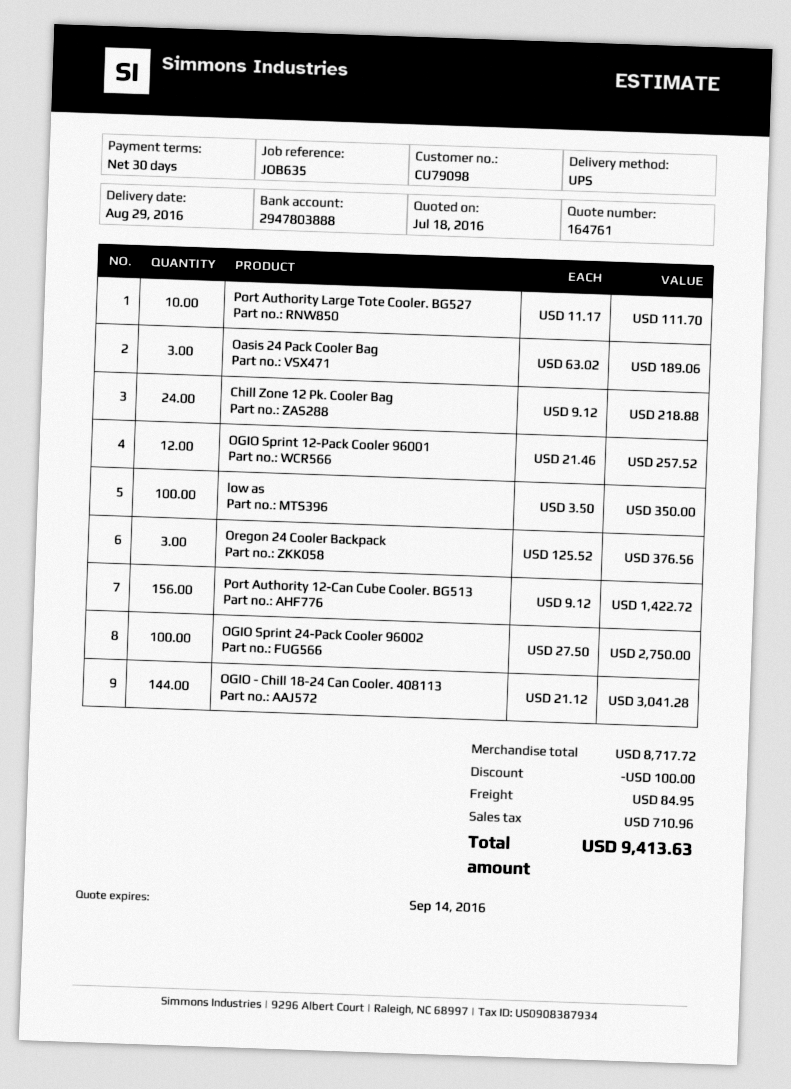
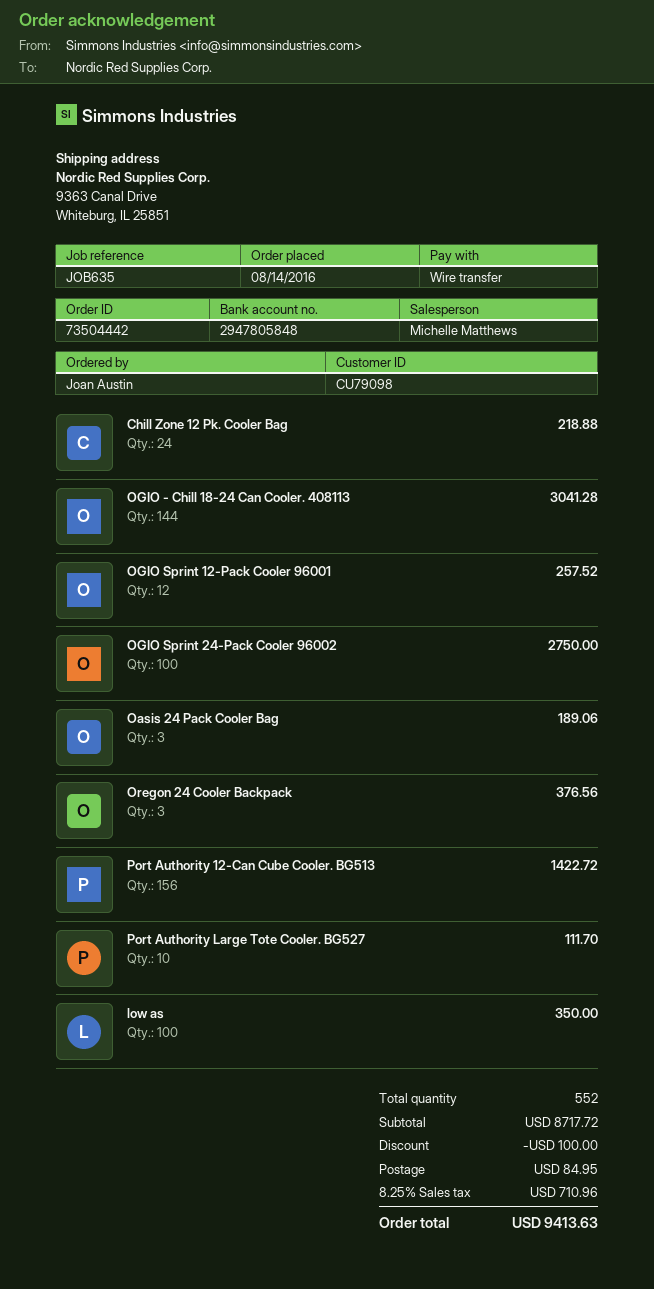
bank account: 2947803888 -> 2947805848

